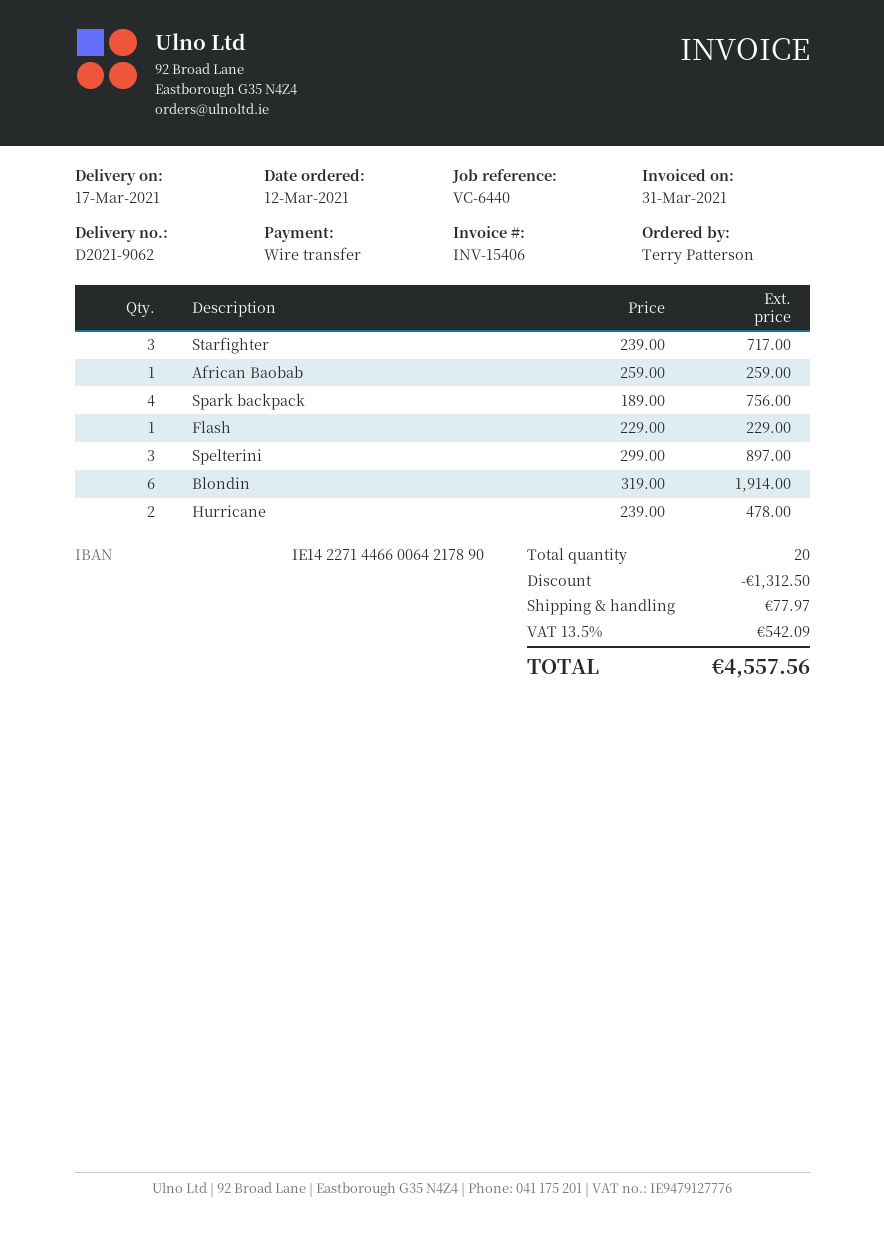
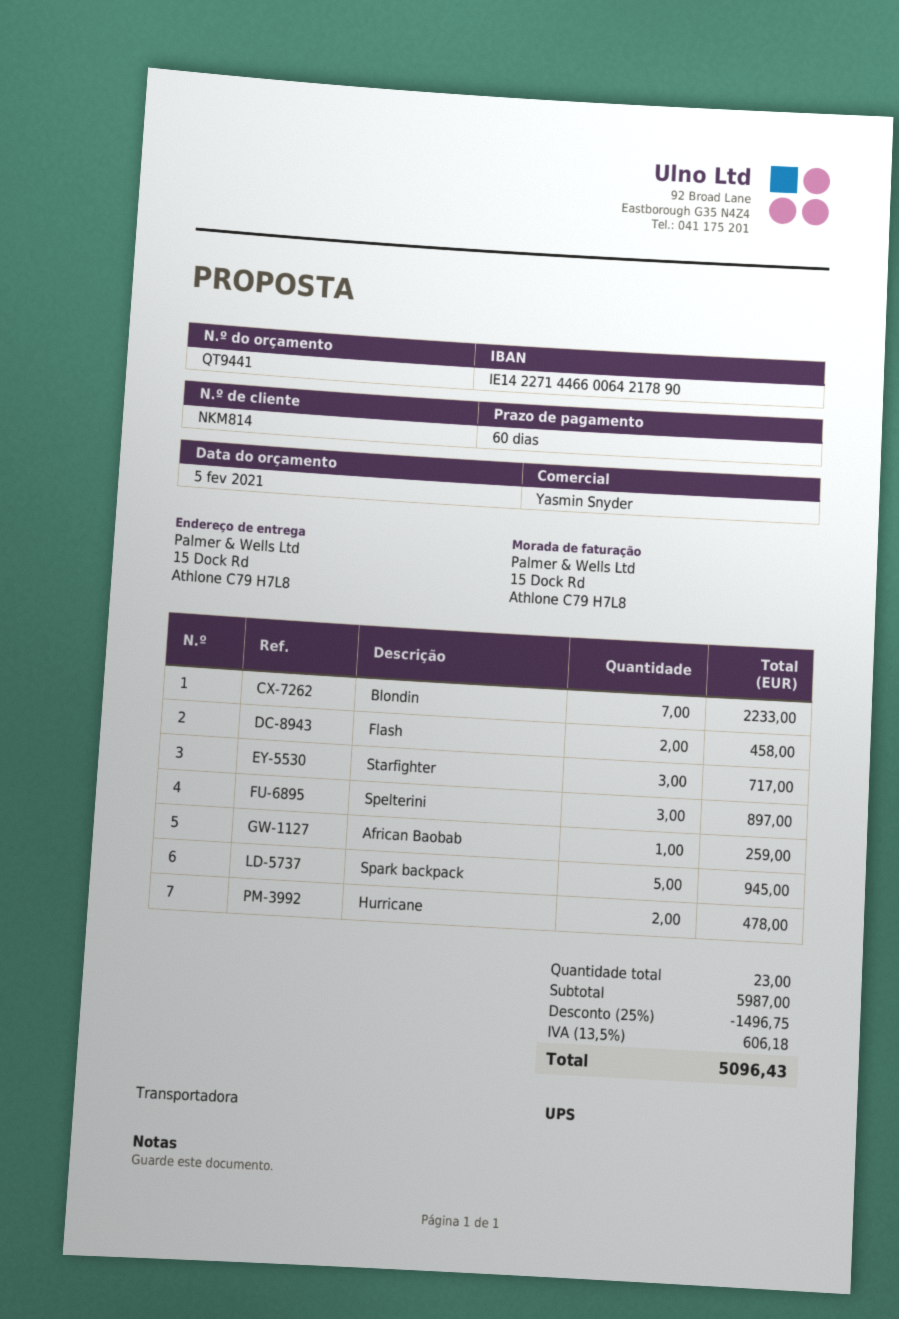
Spark backpack: 4 for 756.00 -> 5 for 945.00
Flash: 1 for 229.00 -> 2 for 458.00
Blondin: 6 for 1914.00 -> 7 for 2233.00
total quantity: 20 -> 23
discount: 1312.50 -> 1496.75
shipping: 77.97 -> none
tax: 13.5% = 542.09 -> 13.5% = 606.18
total: 4557.56 -> 5096.43

